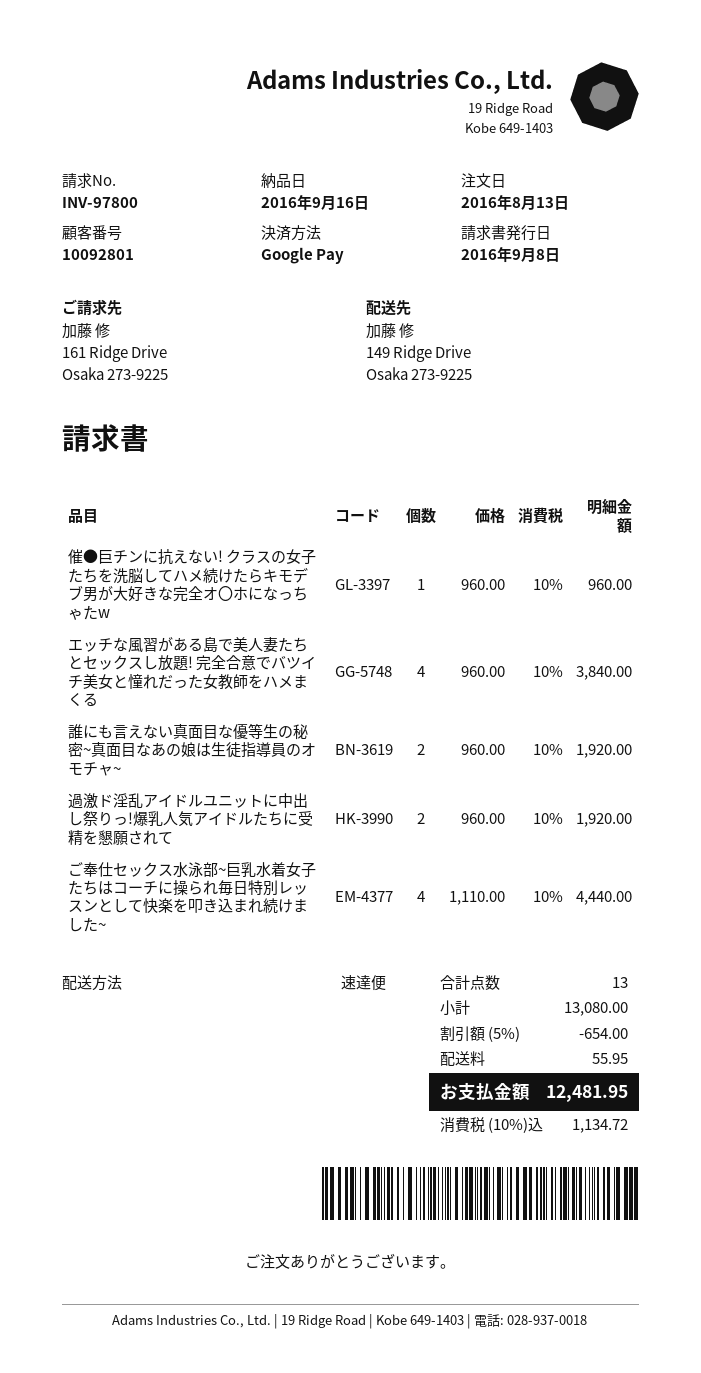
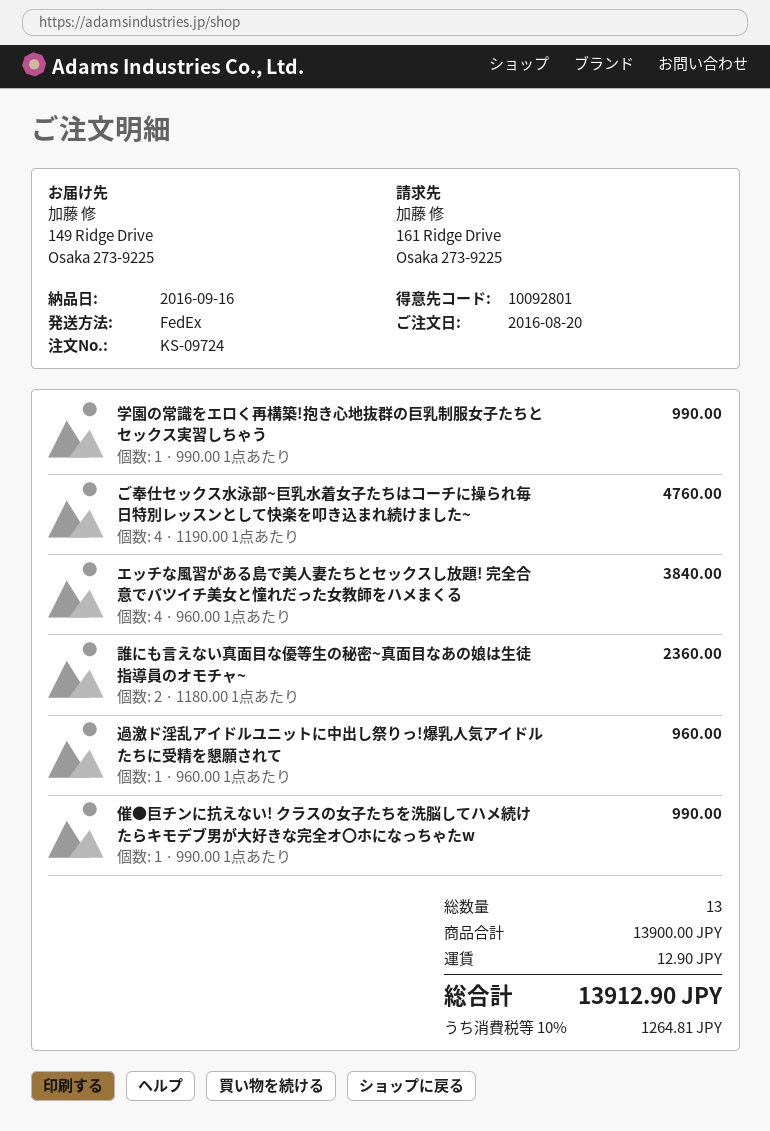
order date: 2016-08-13 -> 2016-08-20
shipping method: express -> FedEx
催●巨チンに抗えない! クラスの女子たちを洗脳してハメ続けたらキモデブ男が大好きな完全オ〇ホになっちゃたw: 1 x 960.00 = 960.00 -> 1 x 990.00 = 990.00
誰にも言えない真面目な優等生の秘密~真面目なあの娘は生徒指導員のオモチャ~: 2 x 960.00 = 1920.00 -> 2 x 1180.00 = 2360.00
過激ド淫乱アイドルユニットに中出し祭りっ!爆乳人気アイドルたちに受精を懇願されて: 2 x 960.00 = 1920.00 -> 1 x 960.00 = 960.00
ご奉仕セックス水泳部~巨乳水着女子たちはコーチに操られ毎日特別レッスンとして快楽を叩き込まれ続けました~: 4 x 1110.00 = 4440.00 -> 4 x 1190.00 = 4760.00
学園の常識をエロく再構築!抱き心地抜群の巨乳制服女子たちとセックス実習しちゃう: none -> 1 x 990.00 = 990.00
subtotal: 13080.00 -> 13900.00
discount: 5% = 654.00 -> none
shipping: 55.95 -> 12.90
tax: 10% = 1134.72 -> 10% = 1264.81
total: 12481.95 -> 13912.90

